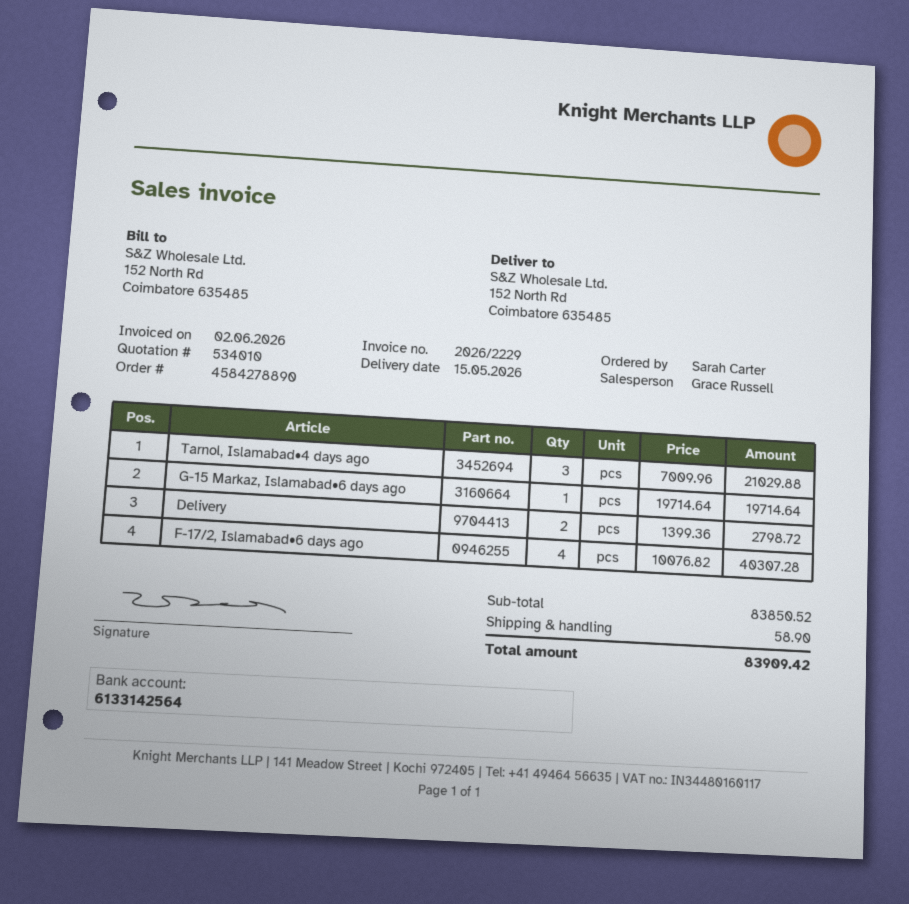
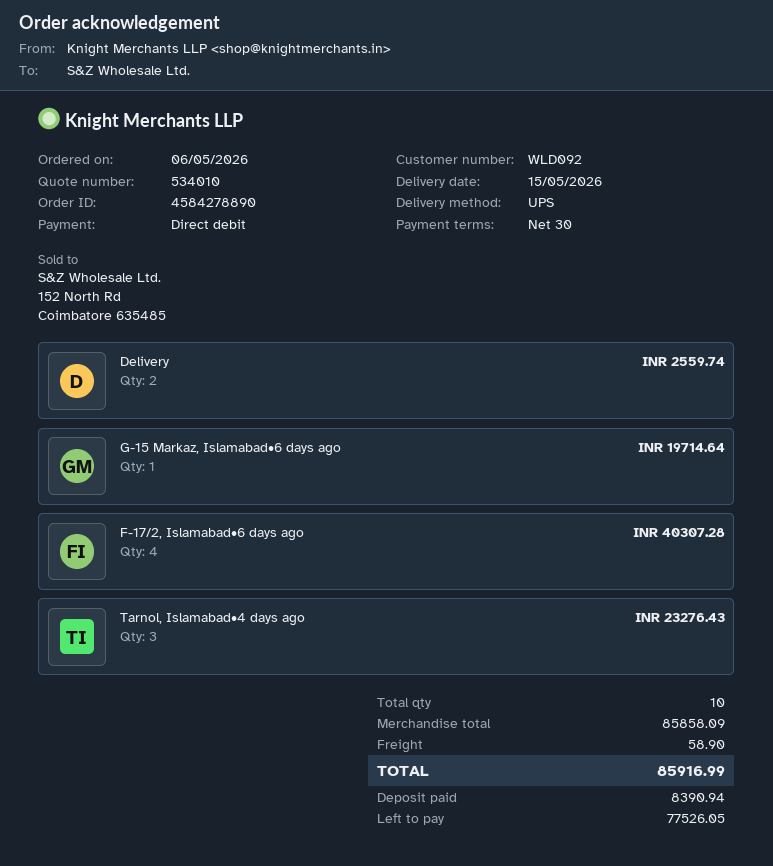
Tarnol, Islamabad•4 days ago: 3 for 21029.88 -> 3 for 23276.43
Delivery: 2 for 2798.72 -> 2 for 2559.74
subtotal: 83850.52 -> 85858.09
total: 83909.42 -> 85916.99

